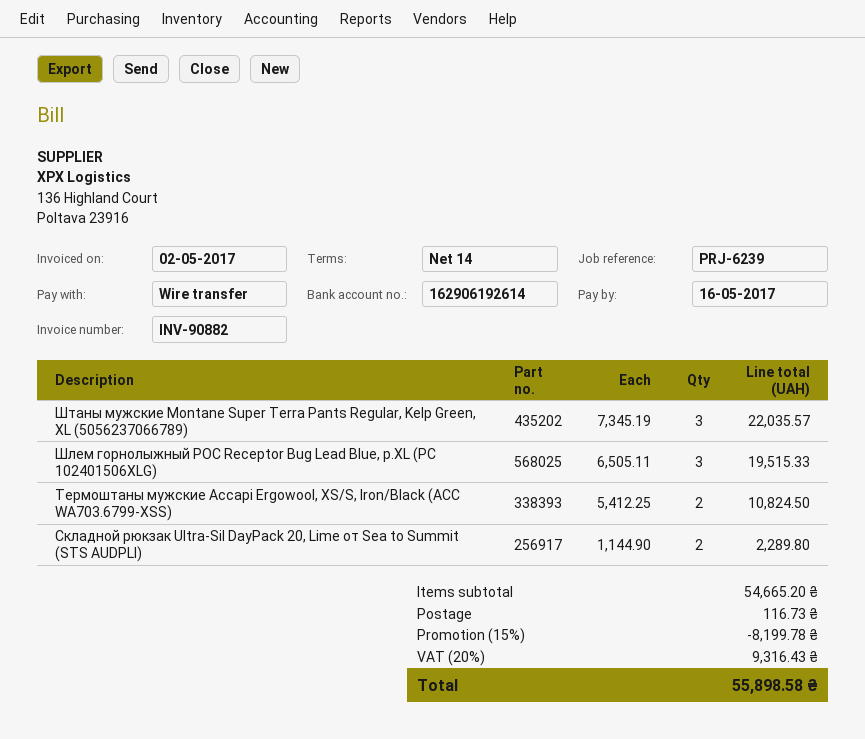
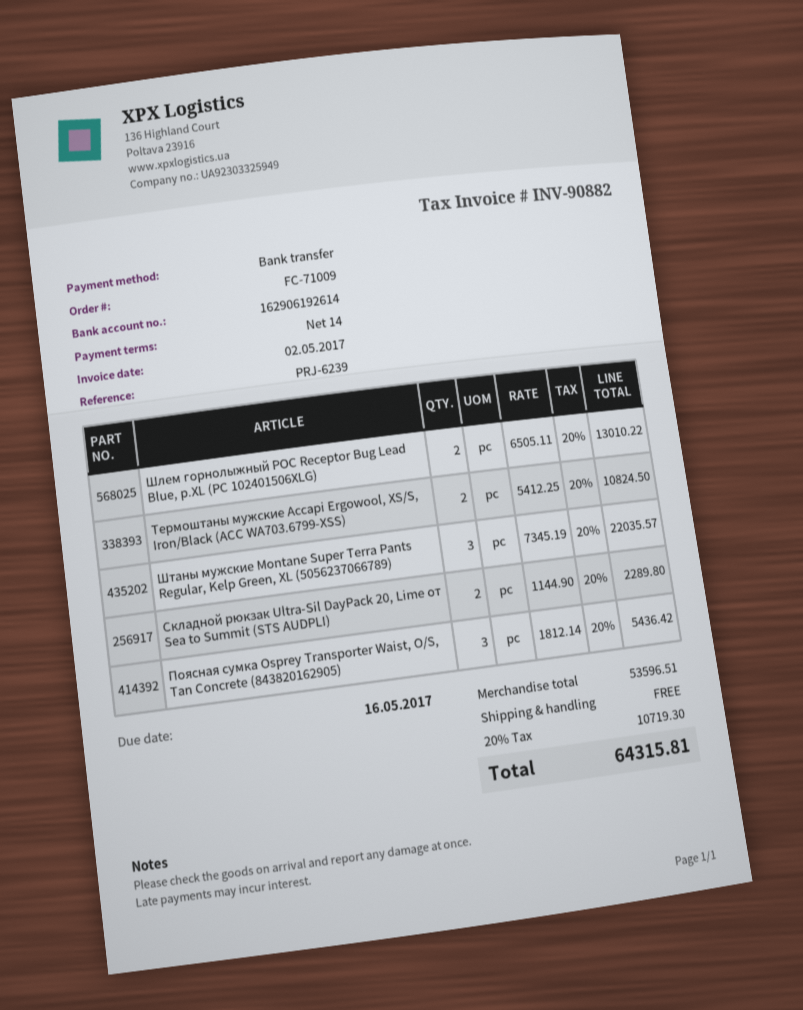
Шлем горнолыжный POC Receptor Bug Lead Blue, р.XL (PC 102401506XLG): 3 x 6505.11 = 19515.33 -> 2 x 6505.11 = 13010.22
Поясная сумка Osprey Transporter Waist, O/S, Tan Concrete (843820162905): none -> 3 x 1812.14 = 5436.42
subtotal: 54665.20 -> 53596.51
discount: 15% = 8199.78 -> none
shipping: 116.73 -> 0.00
tax: 20% = 9316.43 -> 20% = 10719.30
total: 55898.58 -> 64315.81

